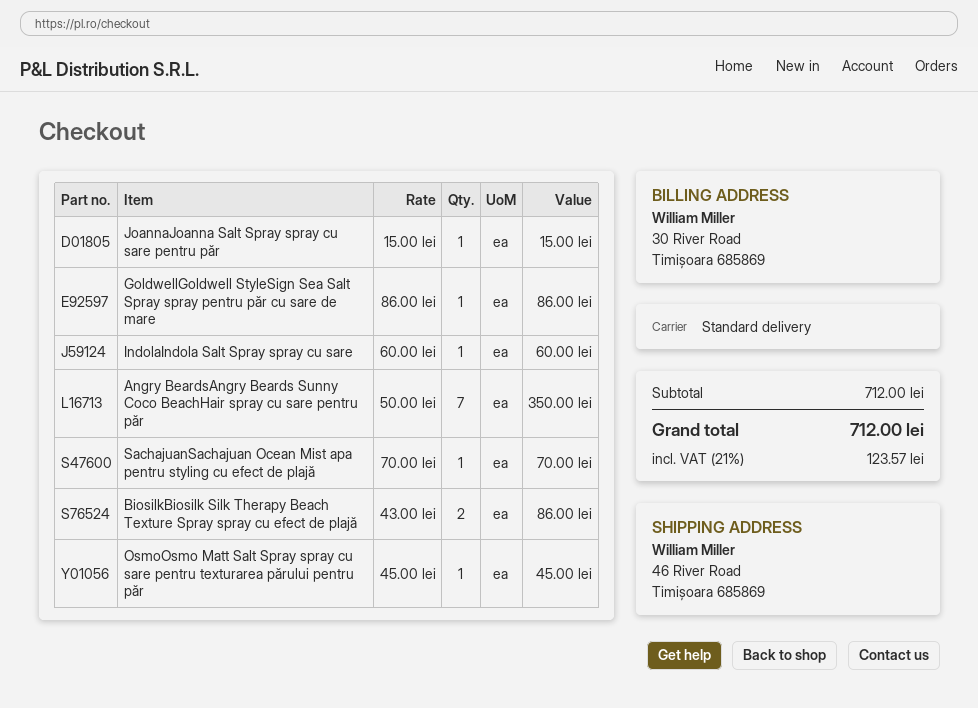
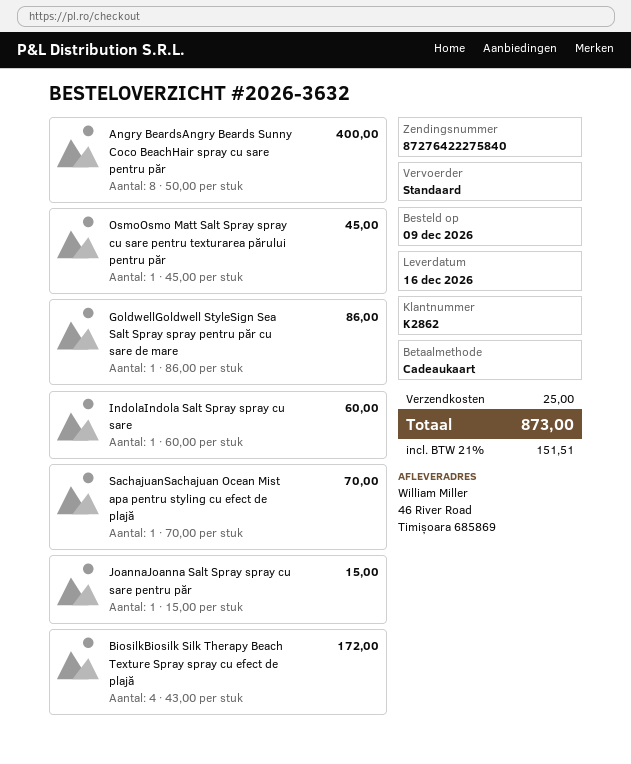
Angry BeardsAngry Beards Sunny Coco BeachHair spray cu sare pentru păr: 7 x 50.00 = 350.00 -> 8 x 50.00 = 400.00
BiosilkBiosilk Silk Therapy Beach Texture Spray spray cu efect de plajă: 2 x 43.00 = 86.00 -> 4 x 43.00 = 172.00
shipping: none -> 25.00
tax: 21% = 123.57 -> 21% = 151.51
total: 712.00 -> 873.00

